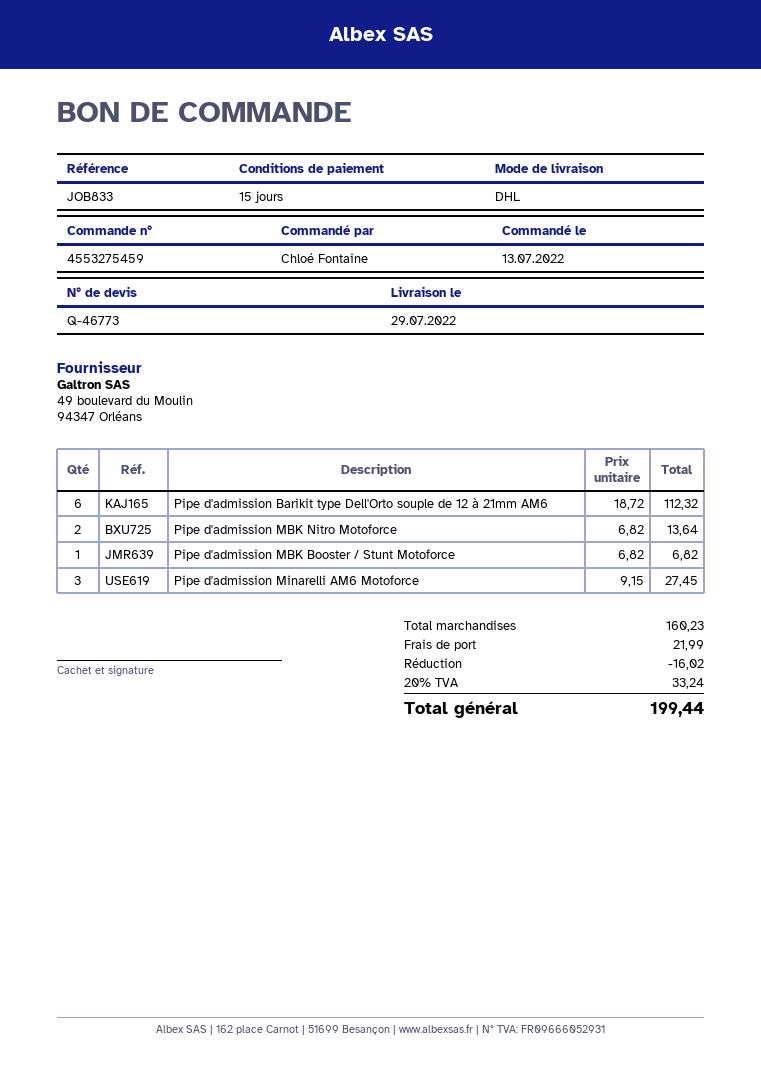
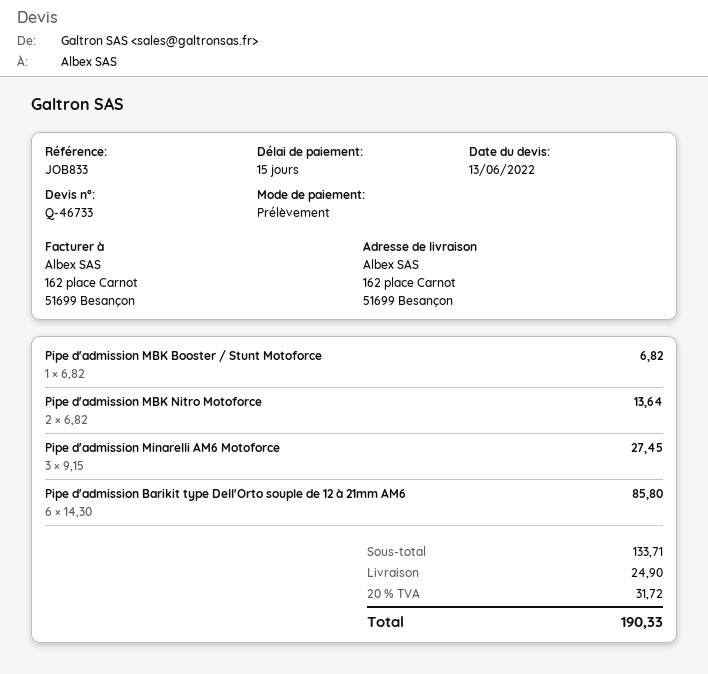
quote number: Q-46773 -> Q-46733
Pipe d'admission Barikit type Dell'Orto souple de 12 à 21mm AM6: 6 x 18.72 = 112.32 -> 6 x 14.30 = 85.80
subtotal: 160.23 -> 133.71
discount: 16.02 -> none
shipping: 21.99 -> 24.90
tax: 20% = 33.24 -> 20% = 31.72
total: 199.44 -> 190.33

